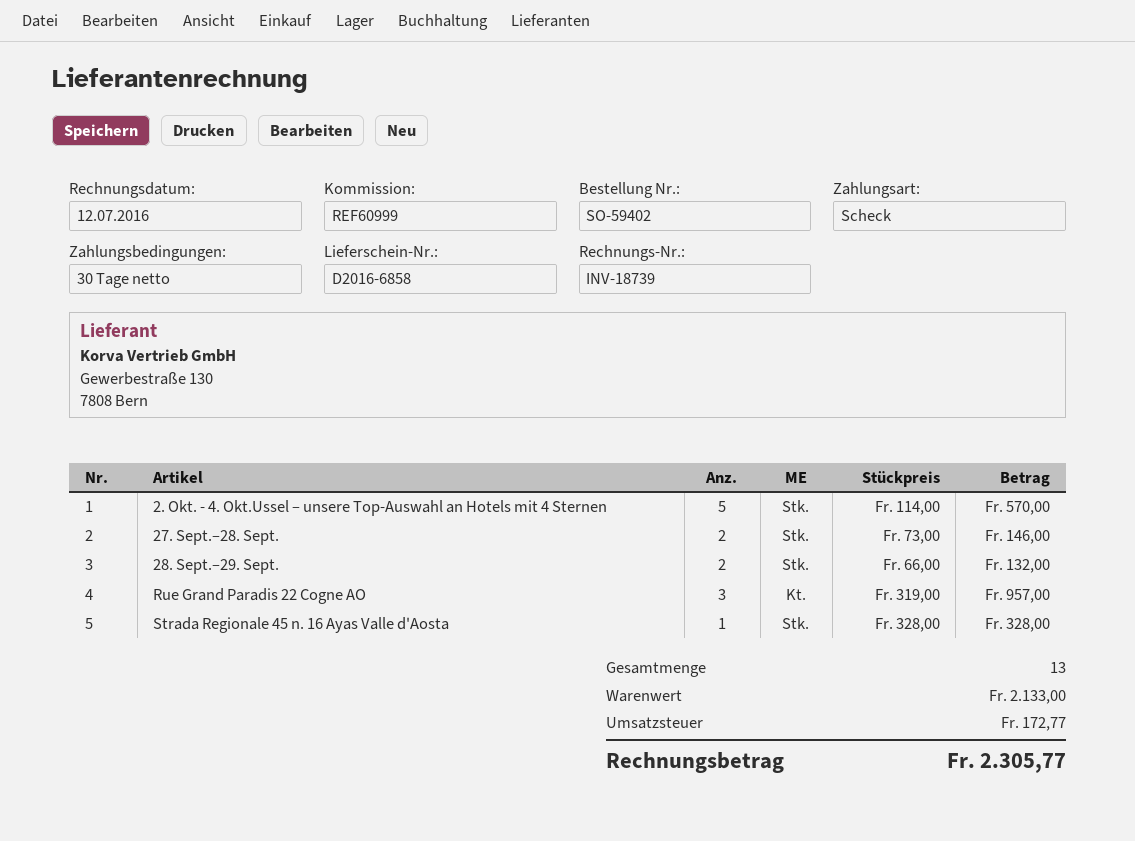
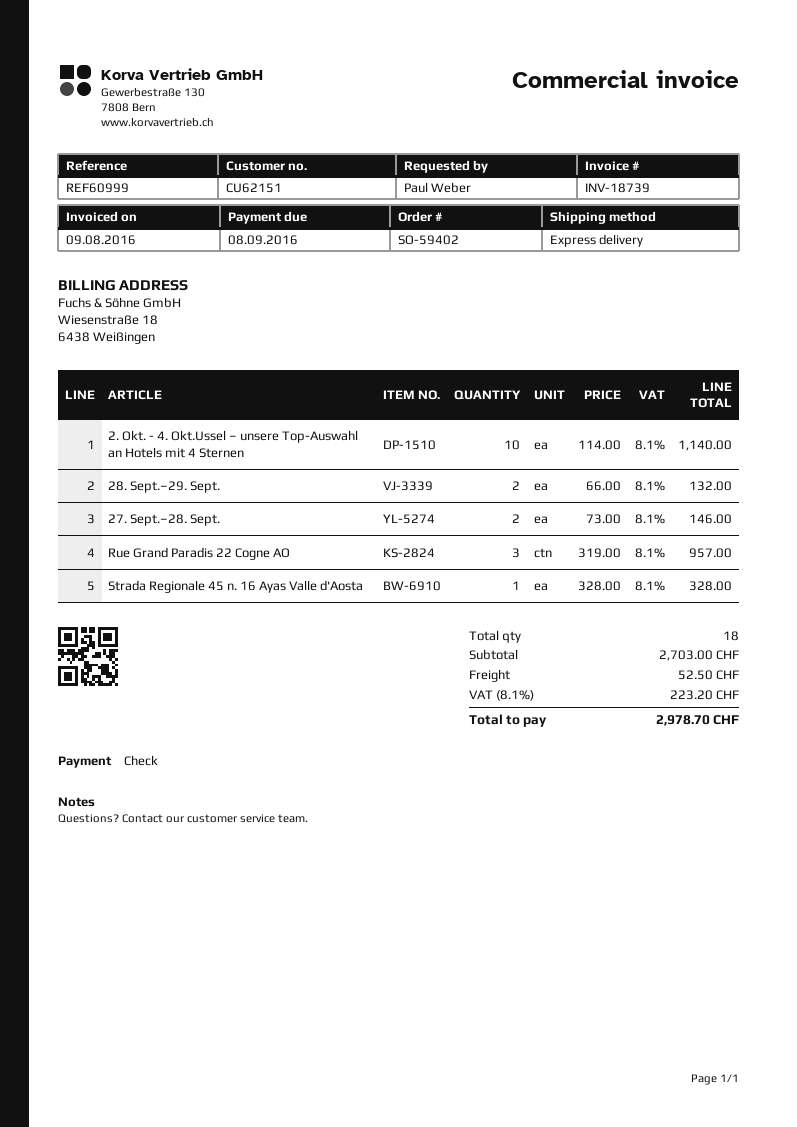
invoice date: 2016-07-12 -> 2016-08-09
2. Okt. - 4. Okt.Ussel – unsere Top-Auswahl an Hotels mit 4 Sternen: 5 x 114.00 = 570.00 -> 10 x 114.00 = 1140.00
total quantity: 13 -> 18
subtotal: 2133.00 -> 2703.00
shipping: none -> 52.50
tax: 172.77 -> 223.20
total: 2305.77 -> 2978.70

